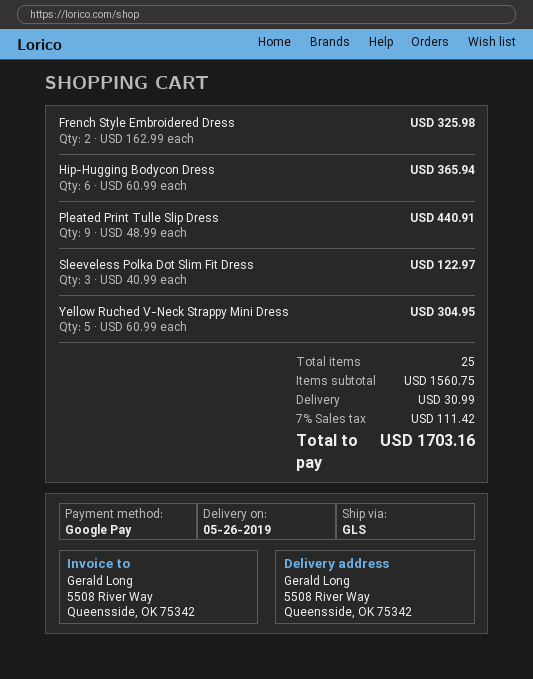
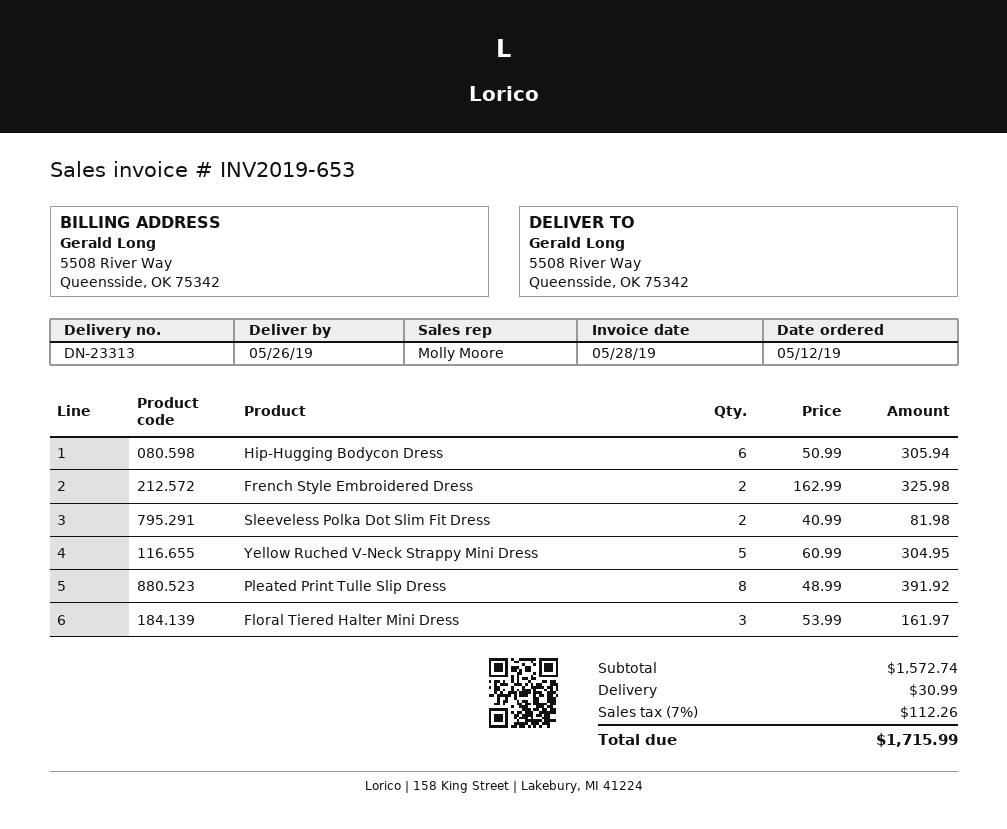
Hip-Hugging Bodycon Dress: 6 x 60.99 = 365.94 -> 6 x 50.99 = 305.94
Pleated Print Tulle Slip Dress: 9 x 48.99 = 440.91 -> 8 x 48.99 = 391.92
Sleeveless Polka Dot Slim Fit Dress: 3 x 40.99 = 122.97 -> 2 x 40.99 = 81.98
Floral Tiered Halter Mini Dress: none -> 3 x 53.99 = 161.97
subtotal: 1560.75 -> 1572.74
tax: 7% = 111.42 -> 7% = 112.26
total: 1703.16 -> 1715.99

